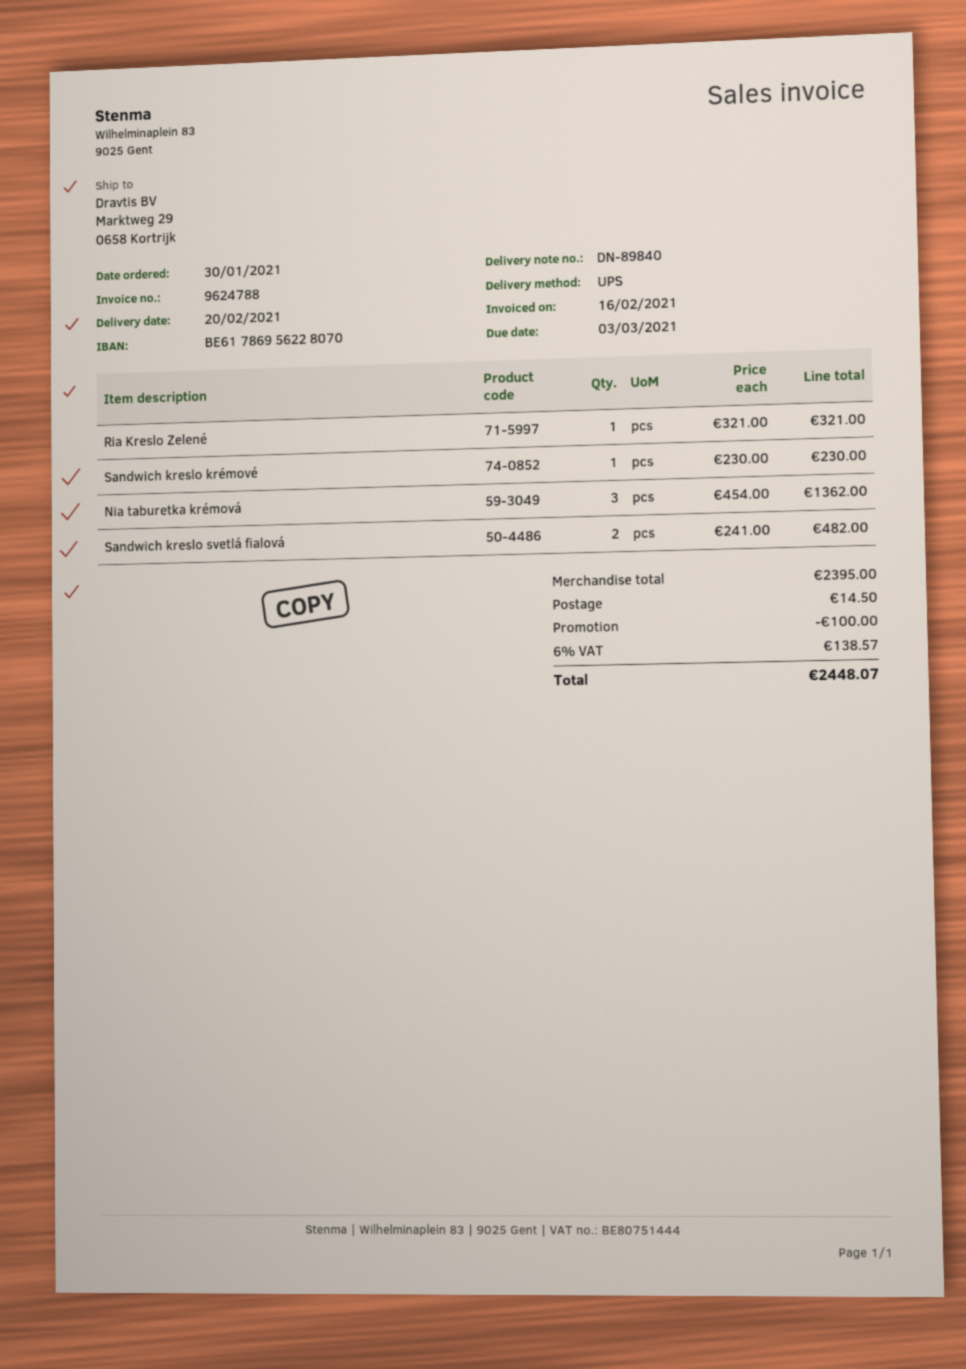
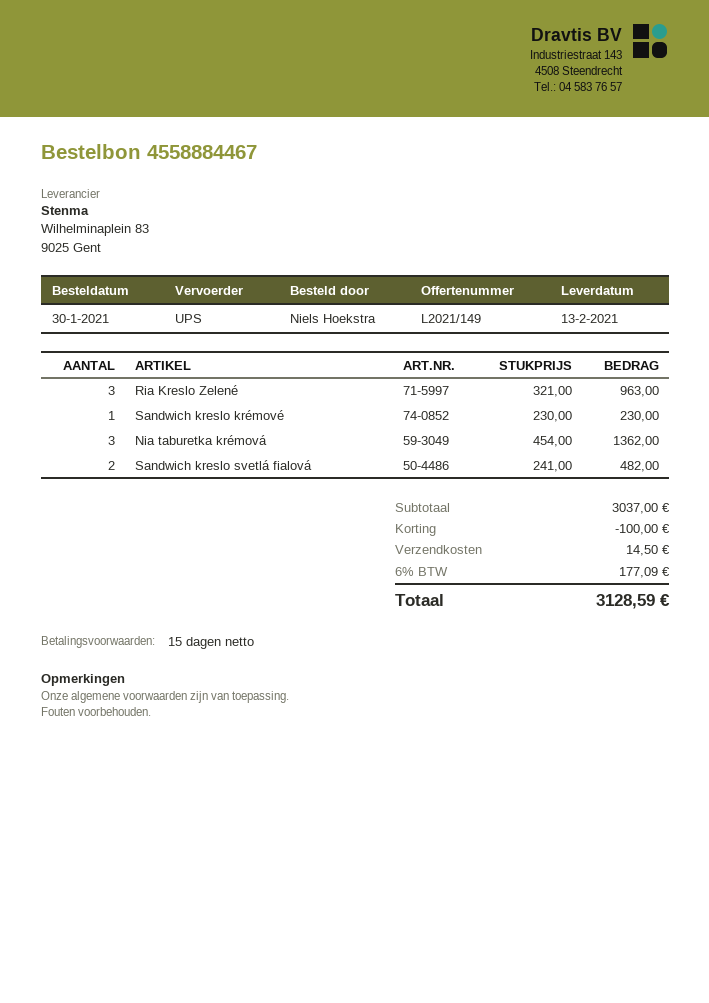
delivery date: 2021-02-20 -> 2021-02-13
Ria Kreslo Zelené: 1 x 321.00 = 321.00 -> 3 x 321.00 = 963.00
subtotal: 2395.00 -> 3037.00
tax: 6% = 138.57 -> 6% = 177.09
total: 2448.07 -> 3128.59

